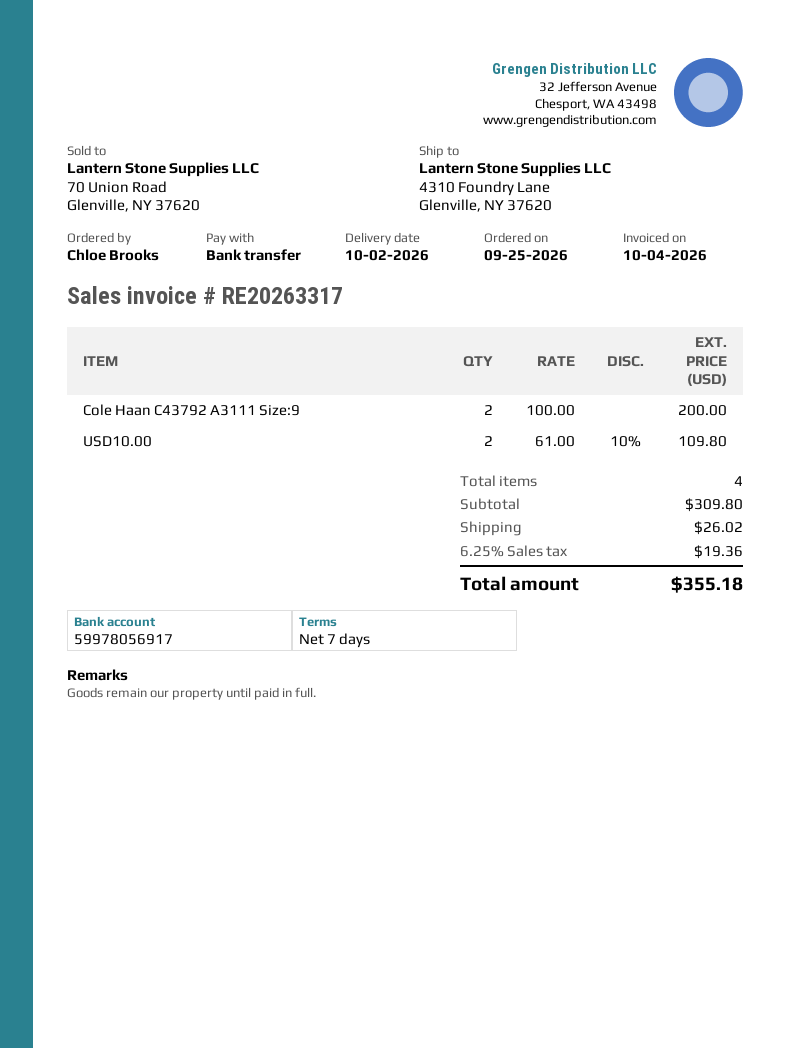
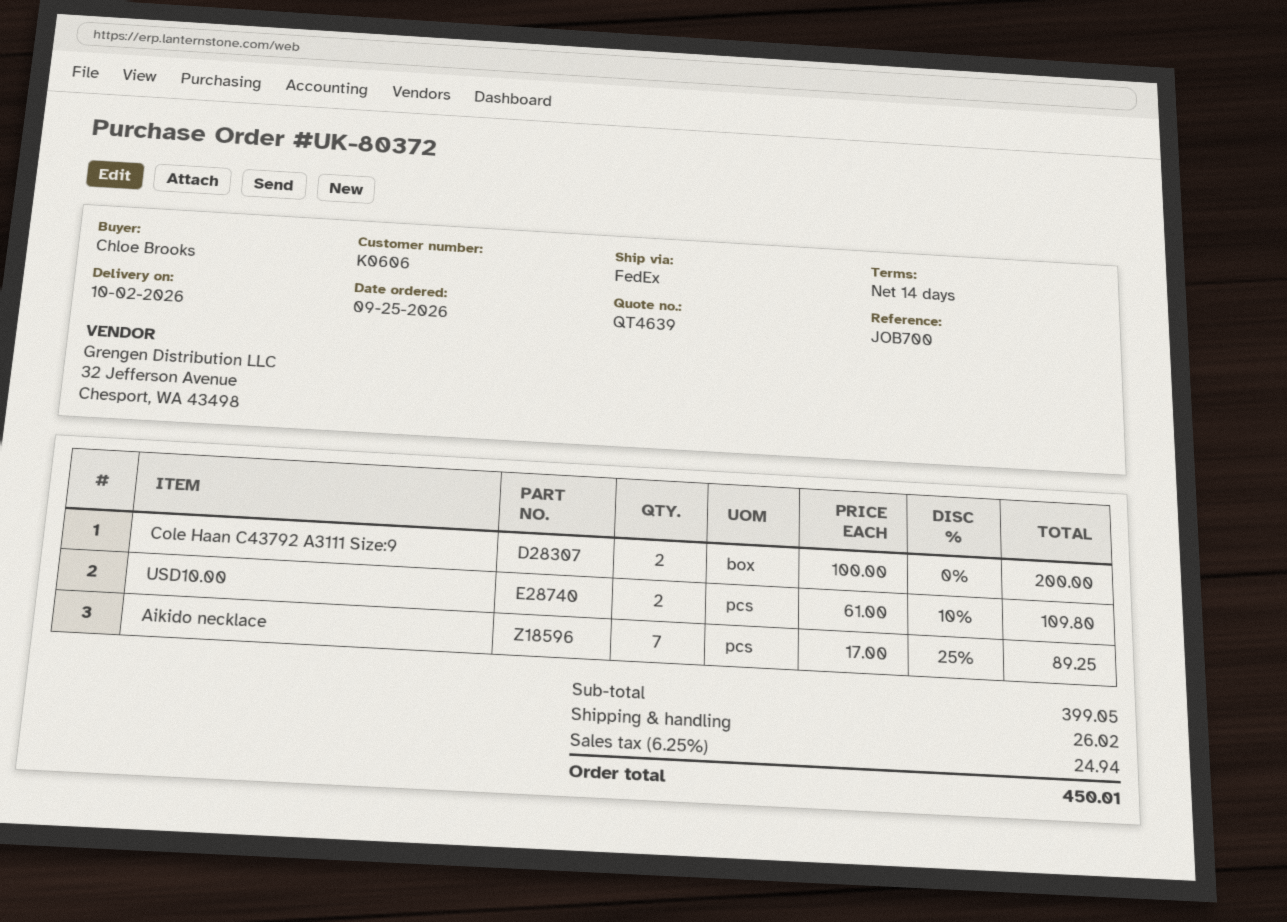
payment terms: 7 days -> 14 days
Aikido necklace: none -> 7 x 17.00 - 25% = 89.25
subtotal: 309.80 -> 399.05
tax: 6.25% = 19.36 -> 6.25% = 24.94
total: 355.18 -> 450.01

